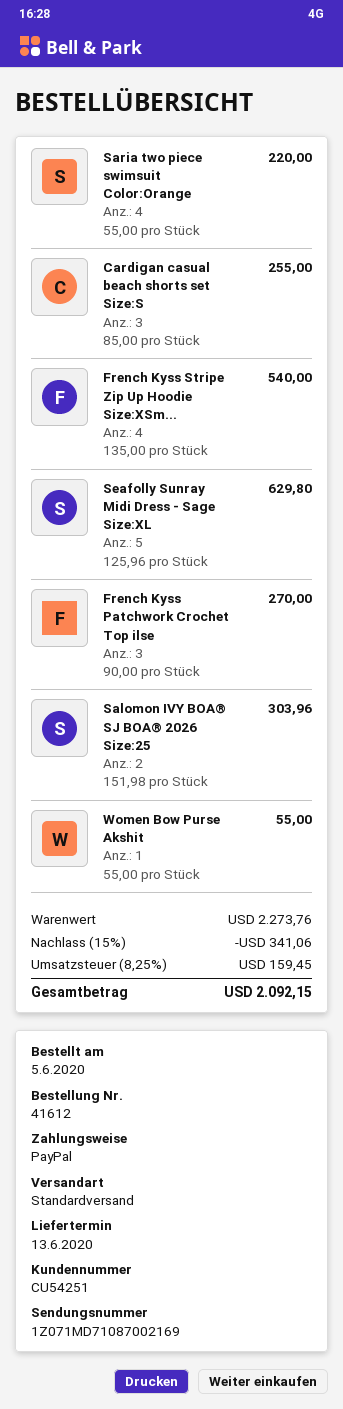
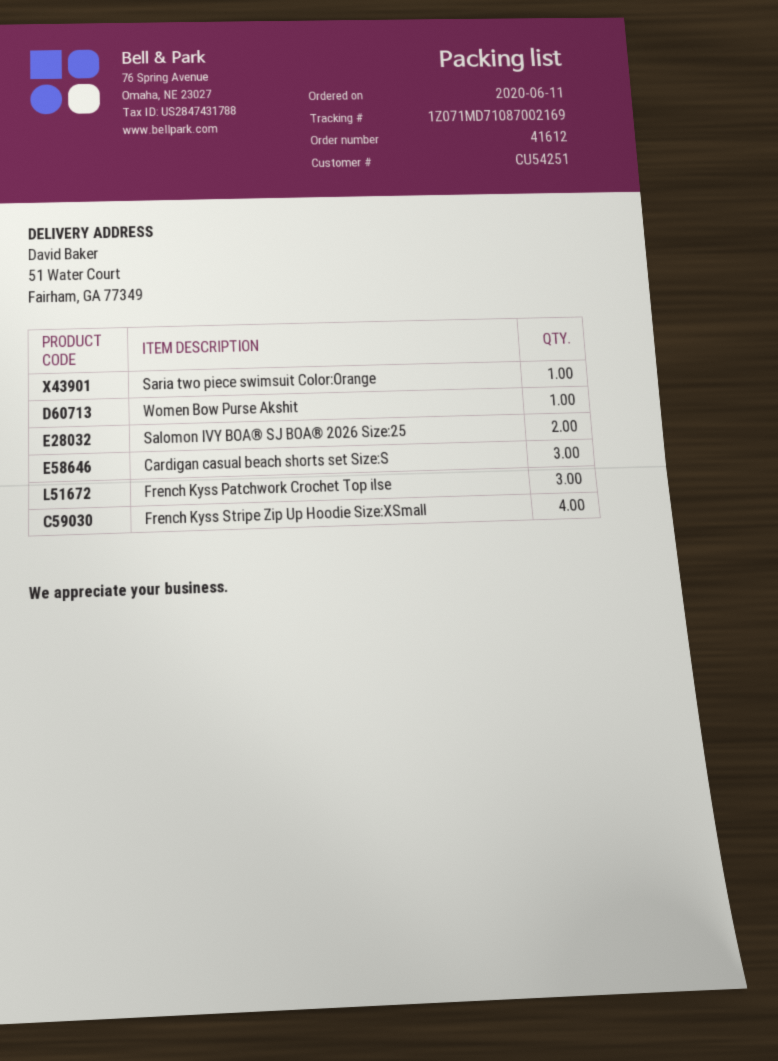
order date: 2020-06-05 -> 2020-06-11
Saria two piece swimsuit Color:Orange: 4 -> 1
Seafolly Sunray Midi Dress - Sage Size:XL: 5 -> none

